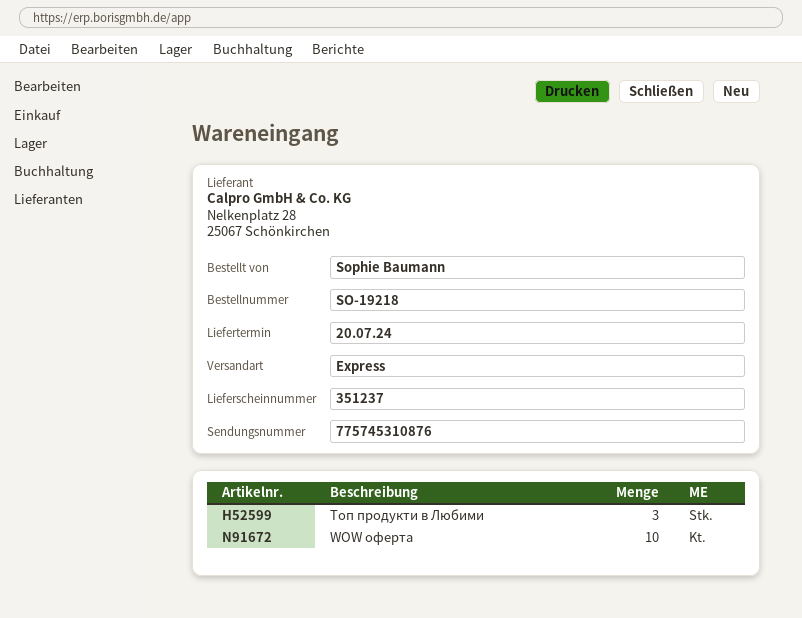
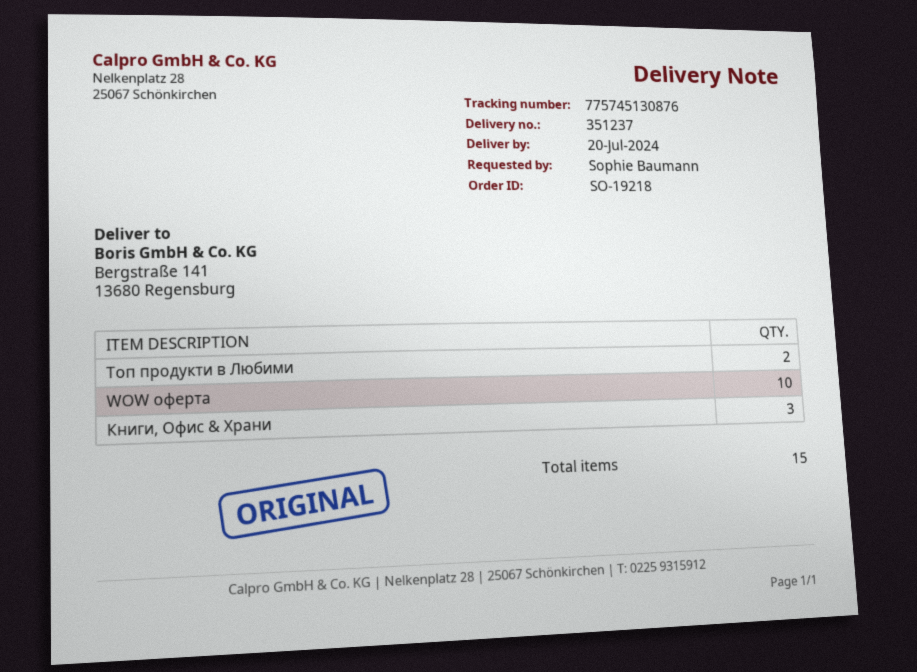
tracking number: 775745310876 -> 775745130876
Топ продукти в Любими: 3 -> 2
Книги, Офис & Храни: none -> 3

